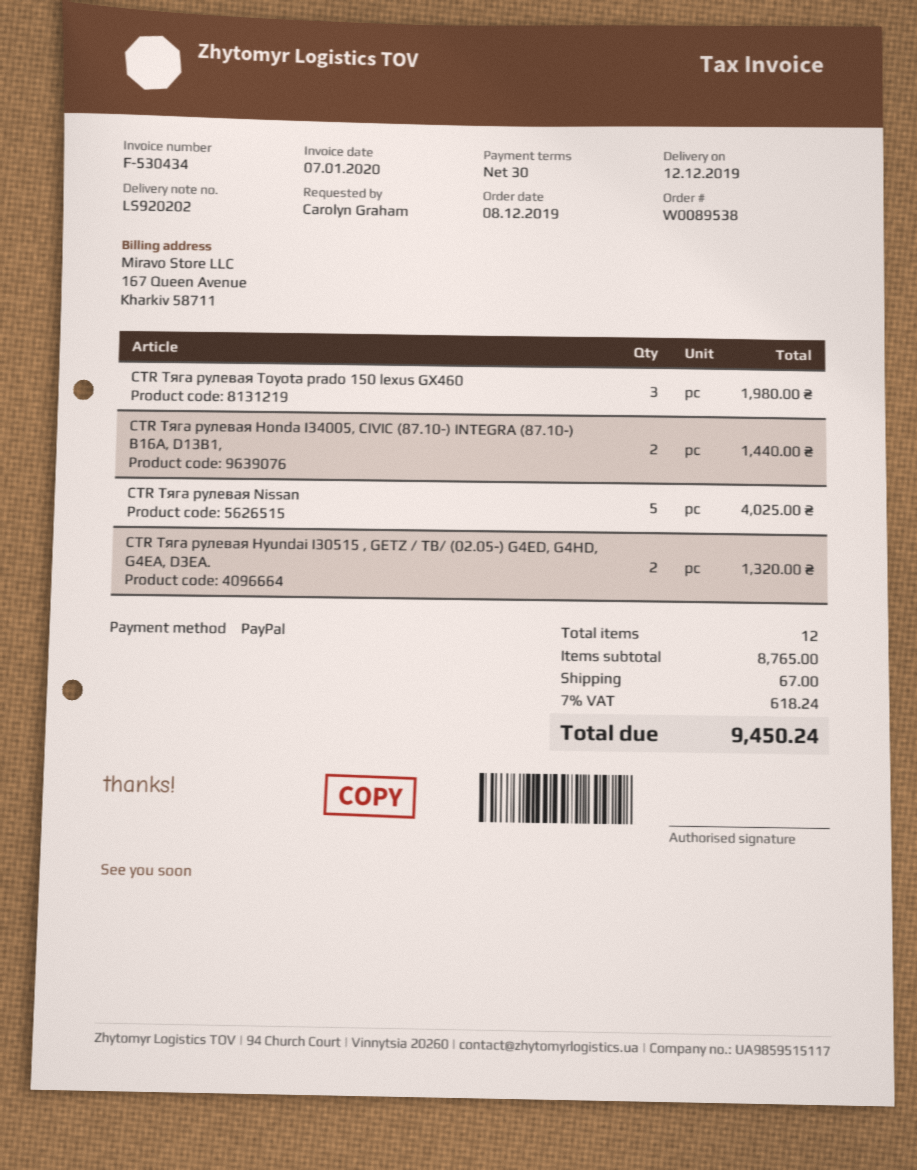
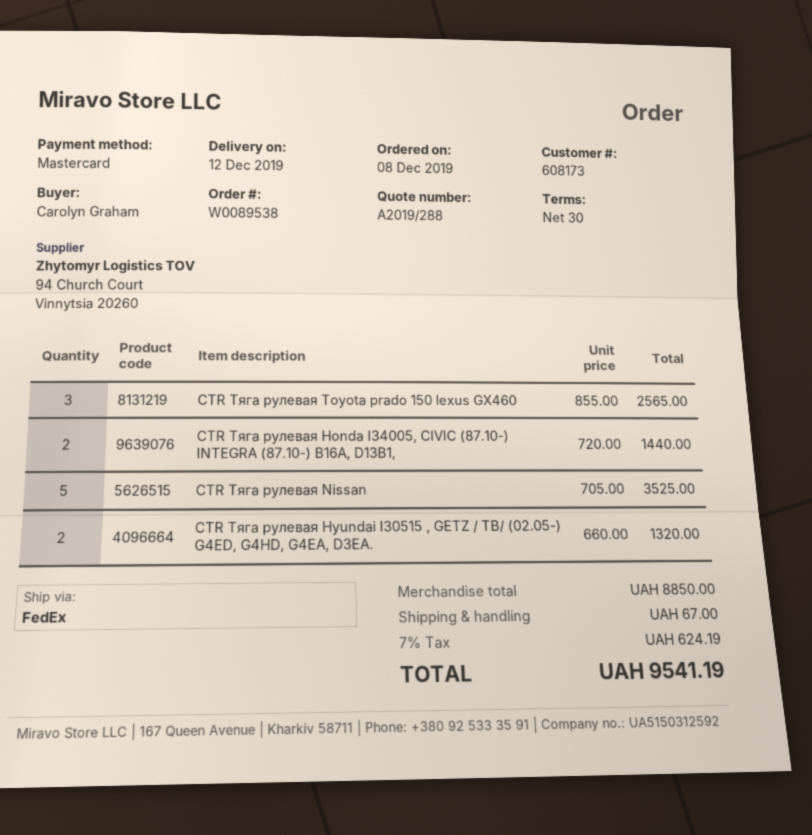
payment method: PayPal -> Mastercard
CTR Тяга рулевая Toyota prado 150 lexus GX460: 3 for 1980.00 -> 3 for 2565.00
CTR Тяга рулевая Nissan: 5 for 4025.00 -> 5 for 3525.00
subtotal: 8765.00 -> 8850.00
tax: 7% = 618.24 -> 7% = 624.19
total: 9450.24 -> 9541.19

